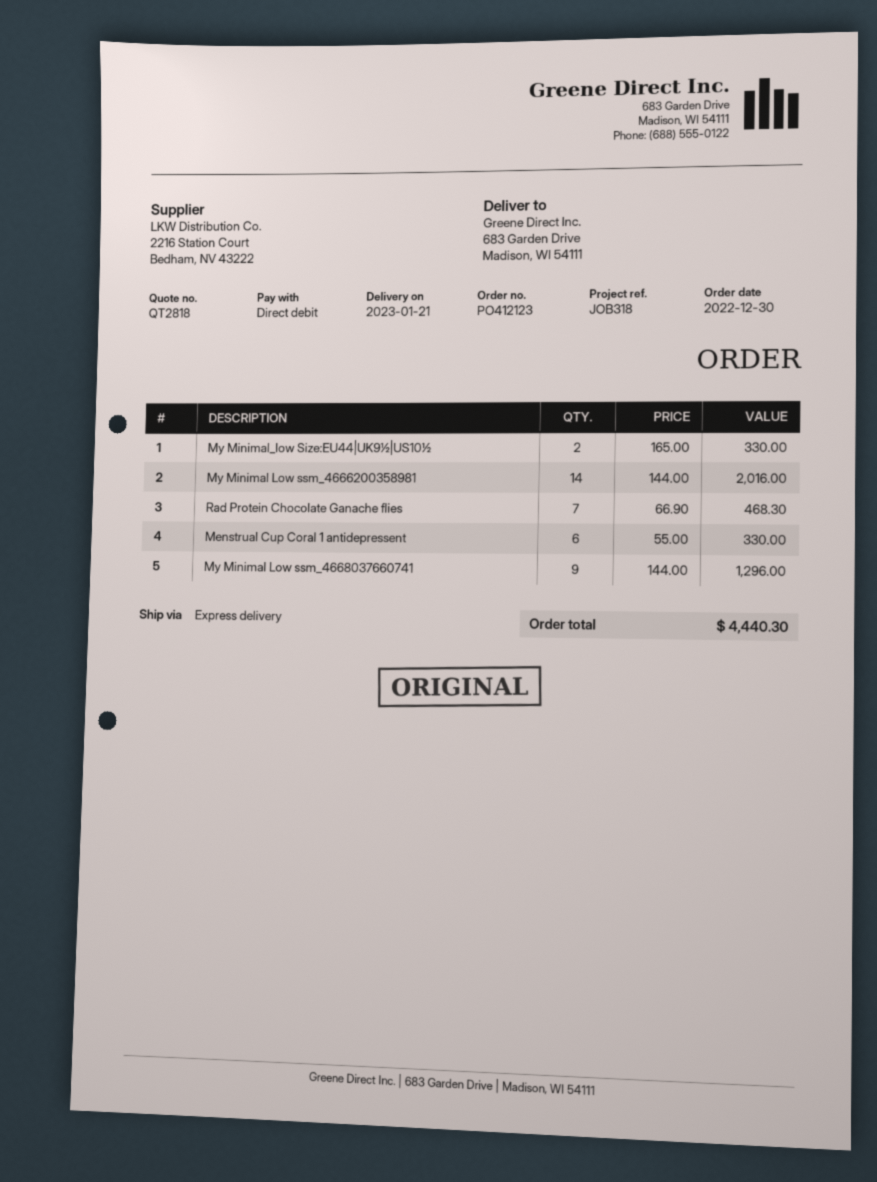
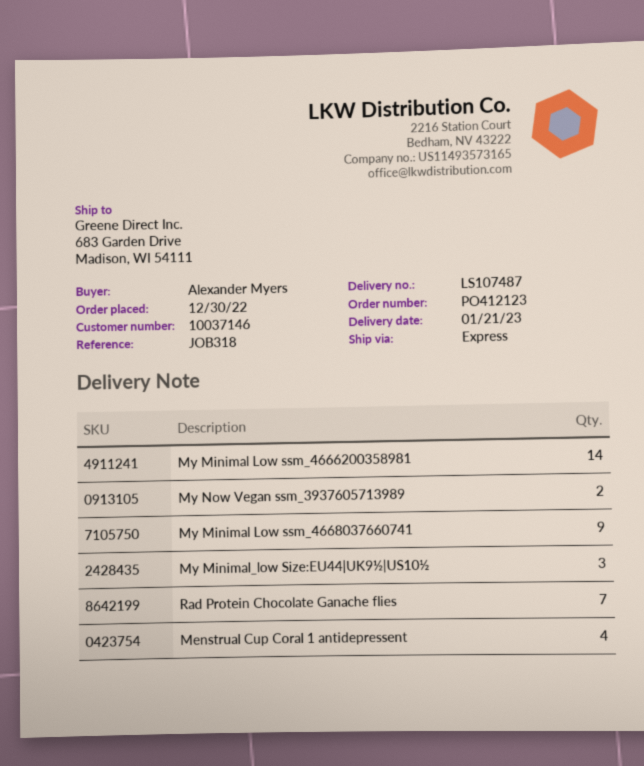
My Minimal_low Size:EU44|UK9½|US10½: 2 -> 3
Menstrual Cup Coral 1 antidepressent: 6 -> 4
My Now Vegan ssm_3937605713989: none -> 2

